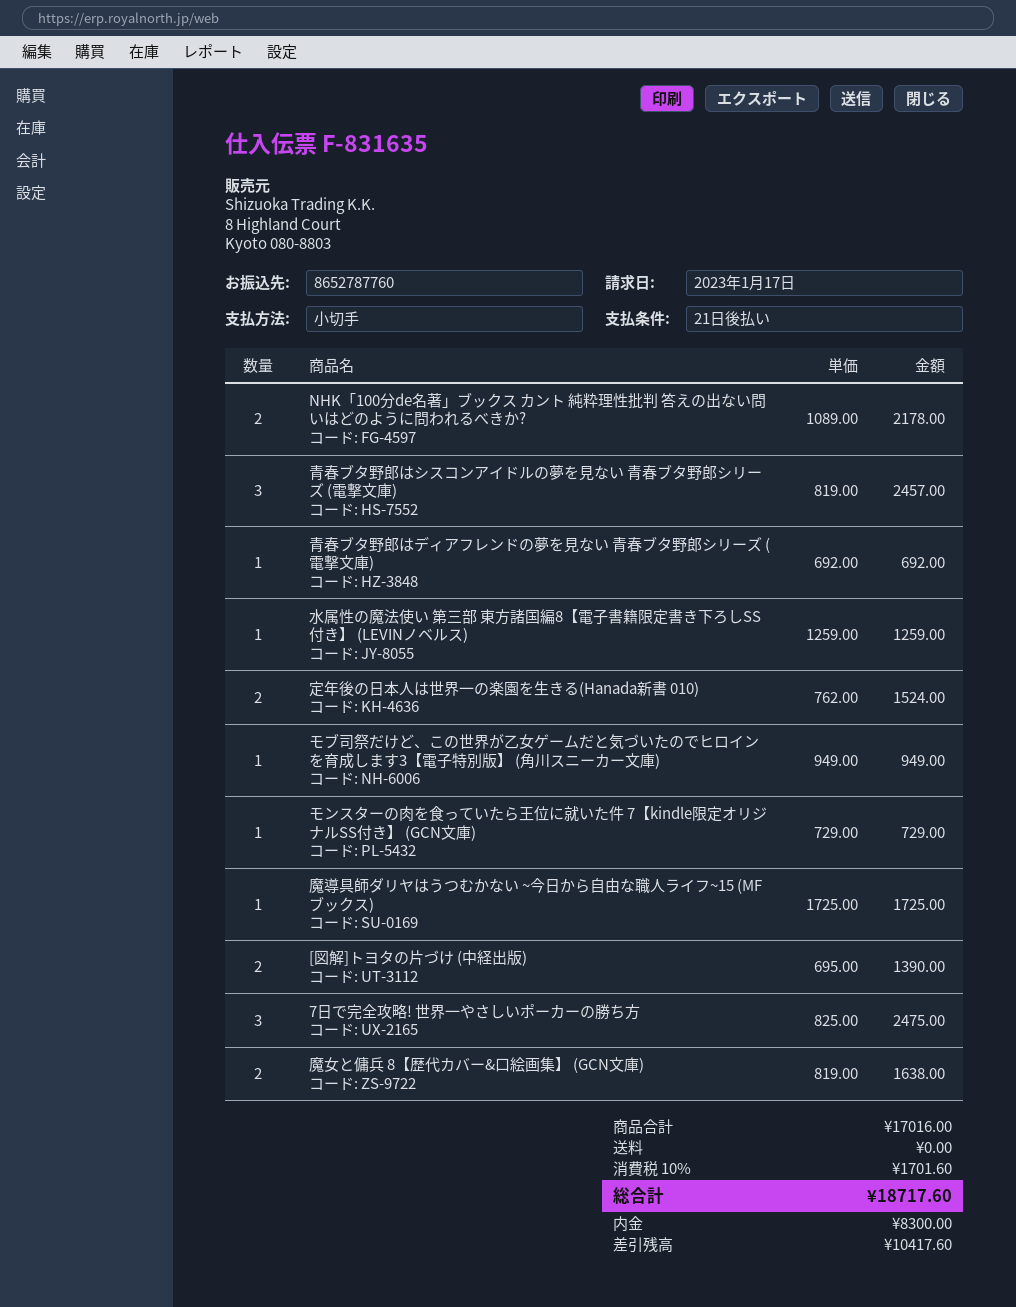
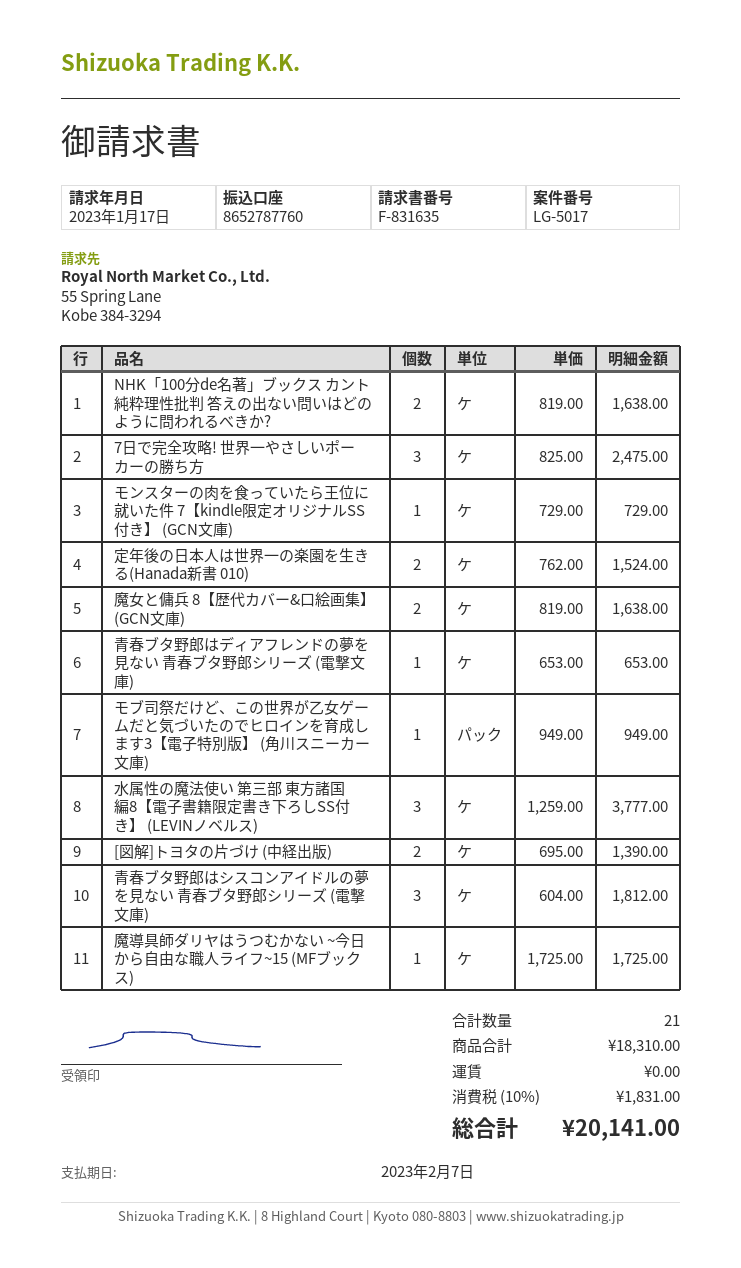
NHK「100分de名著」ブックス カント 純粋理性批判 答えの出ない問いはどのように問われるべきか?: 2 x 1089.00 = 2178.00 -> 2 x 819.00 = 1638.00
青春ブタ野郎はシスコンアイドルの夢を見ない 青春ブタ野郎シリーズ (電撃文庫): 3 x 819.00 = 2457.00 -> 3 x 604.00 = 1812.00
青春ブタ野郎はディアフレンドの夢を見ない 青春ブタ野郎シリーズ (電撃文庫): 1 x 692.00 = 692.00 -> 1 x 653.00 = 653.00
水属性の魔法使い 第三部 東方諸国編8【電子書籍限定書き下ろしSS付き】 (LEVINノベルス): 1 x 1259.00 = 1259.00 -> 3 x 1259.00 = 3777.00
subtotal: 17016.00 -> 18310.00
tax: 10% = 1701.60 -> 10% = 1831.00
total: 18717.60 -> 20141.00

